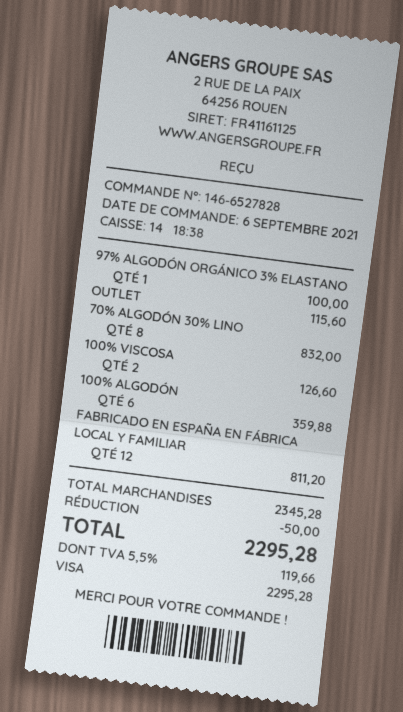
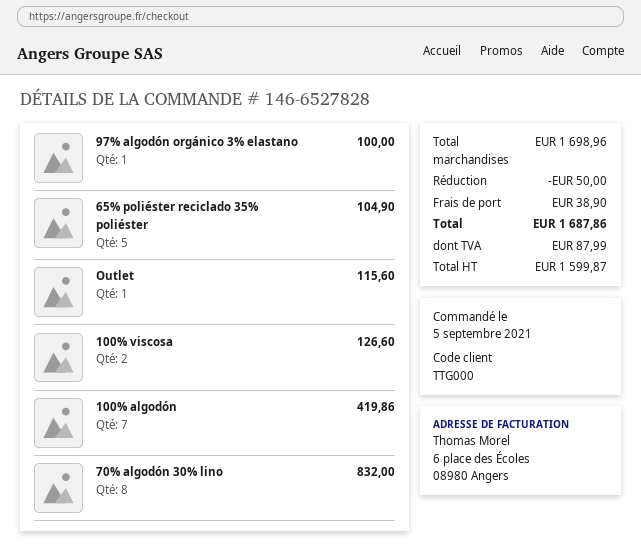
order date: 2021-09-06 -> 2021-09-05
100% ALGODÓN: 6 for 359.88 -> 7 for 419.86
FABRICADO EN ESPAÑA EN FÁBRICA LOCAL Y FAMILIAR: 12 for 811.20 -> none
65% poliéster reciclado 35% poliéster: none -> 5 for 104.90
subtotal: 2345.28 -> 1698.96
shipping: none -> 38.90
tax: 119.66 -> 87.99
total: 2295.28 -> 1687.86

